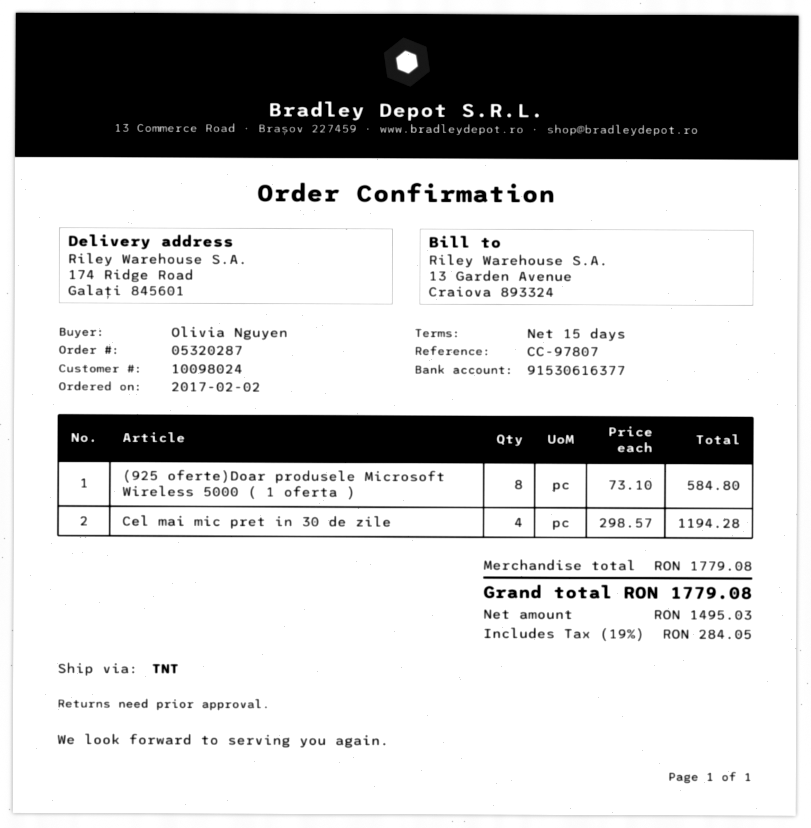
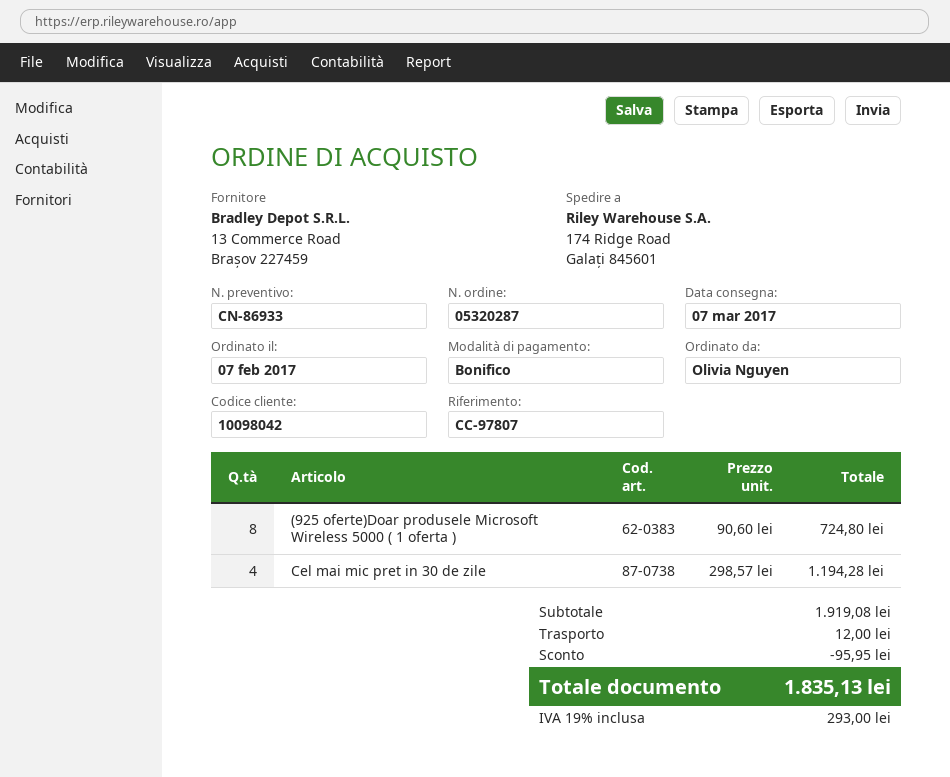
order date: 2017-02-02 -> 2017-02-07
customer number: 10098024 -> 10098042
(925 oferte)Doar produsele Microsoft Wireless 5000 ( 1 oferta ): 8 x 73.10 = 584.80 -> 8 x 90.60 = 724.80
subtotal: 1779.08 -> 1919.08
discount: none -> 95.95
shipping: none -> 12.00
tax: 19% = 284.05 -> 19% = 293.00
total: 1779.08 -> 1835.13

